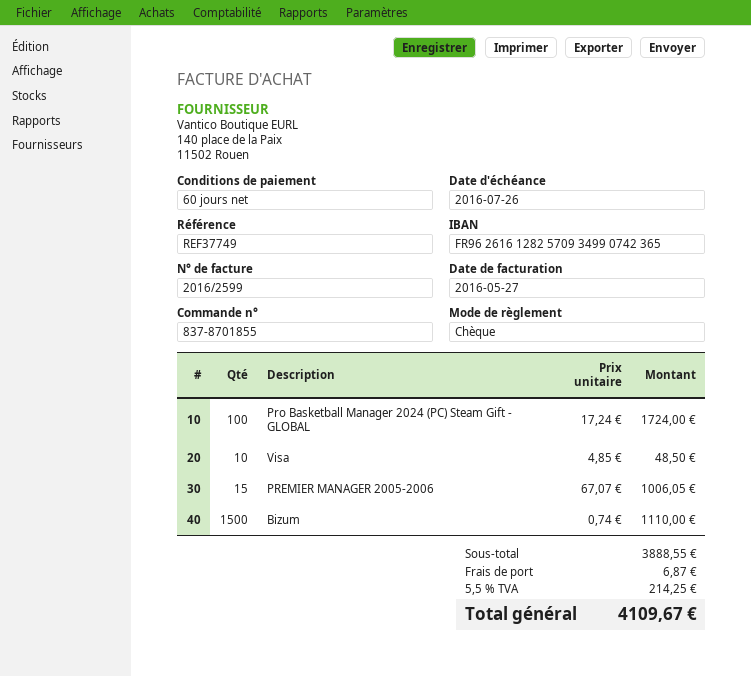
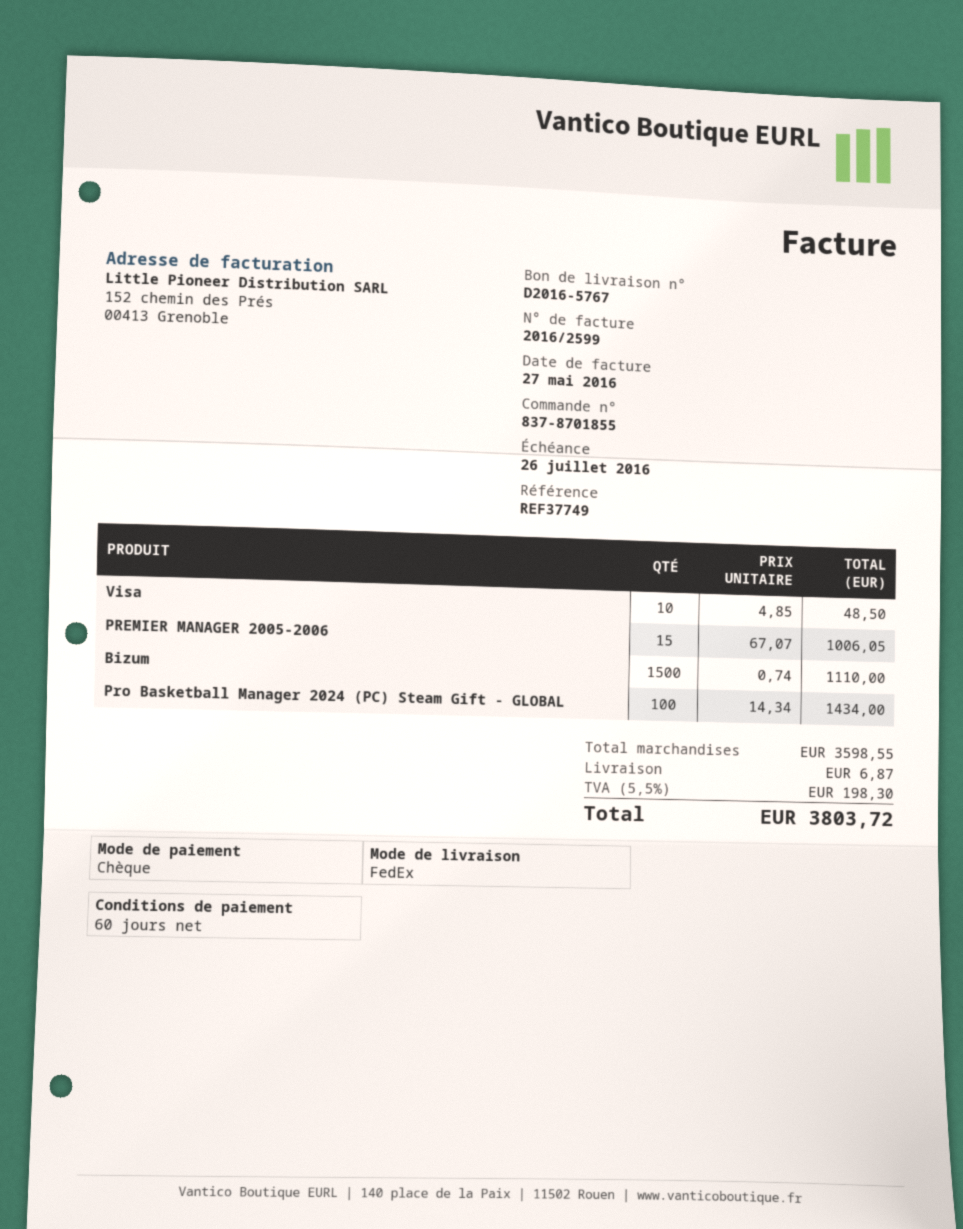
Pro Basketball Manager 2024 (PC) Steam Gift - GLOBAL: 100 x 17.24 = 1724.00 -> 100 x 14.34 = 1434.00
subtotal: 3888.55 -> 3598.55
tax: 5.5% = 214.25 -> 5.5% = 198.30
total: 4109.67 -> 3803.72

